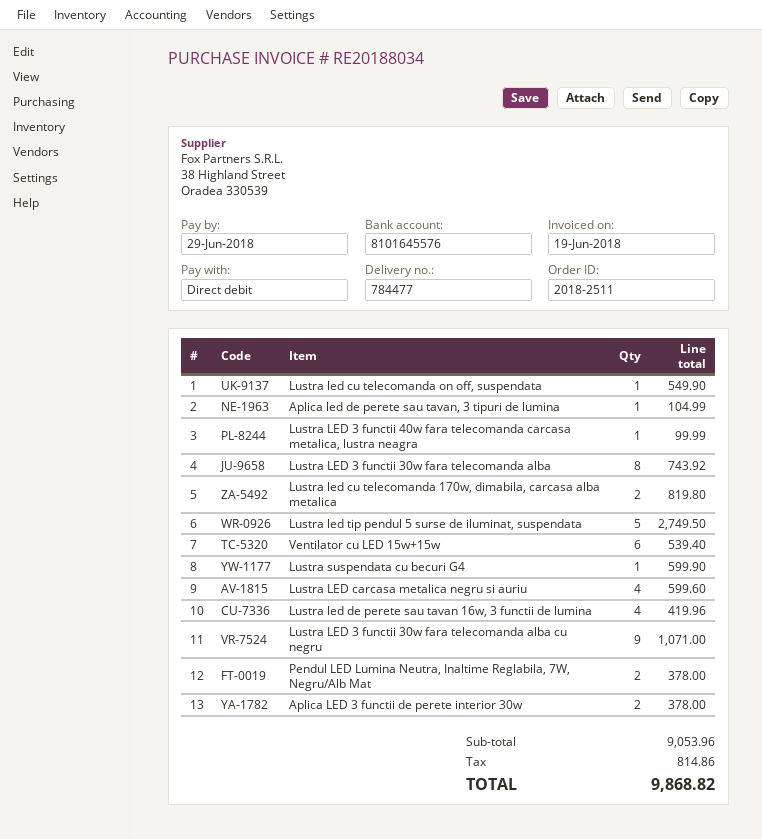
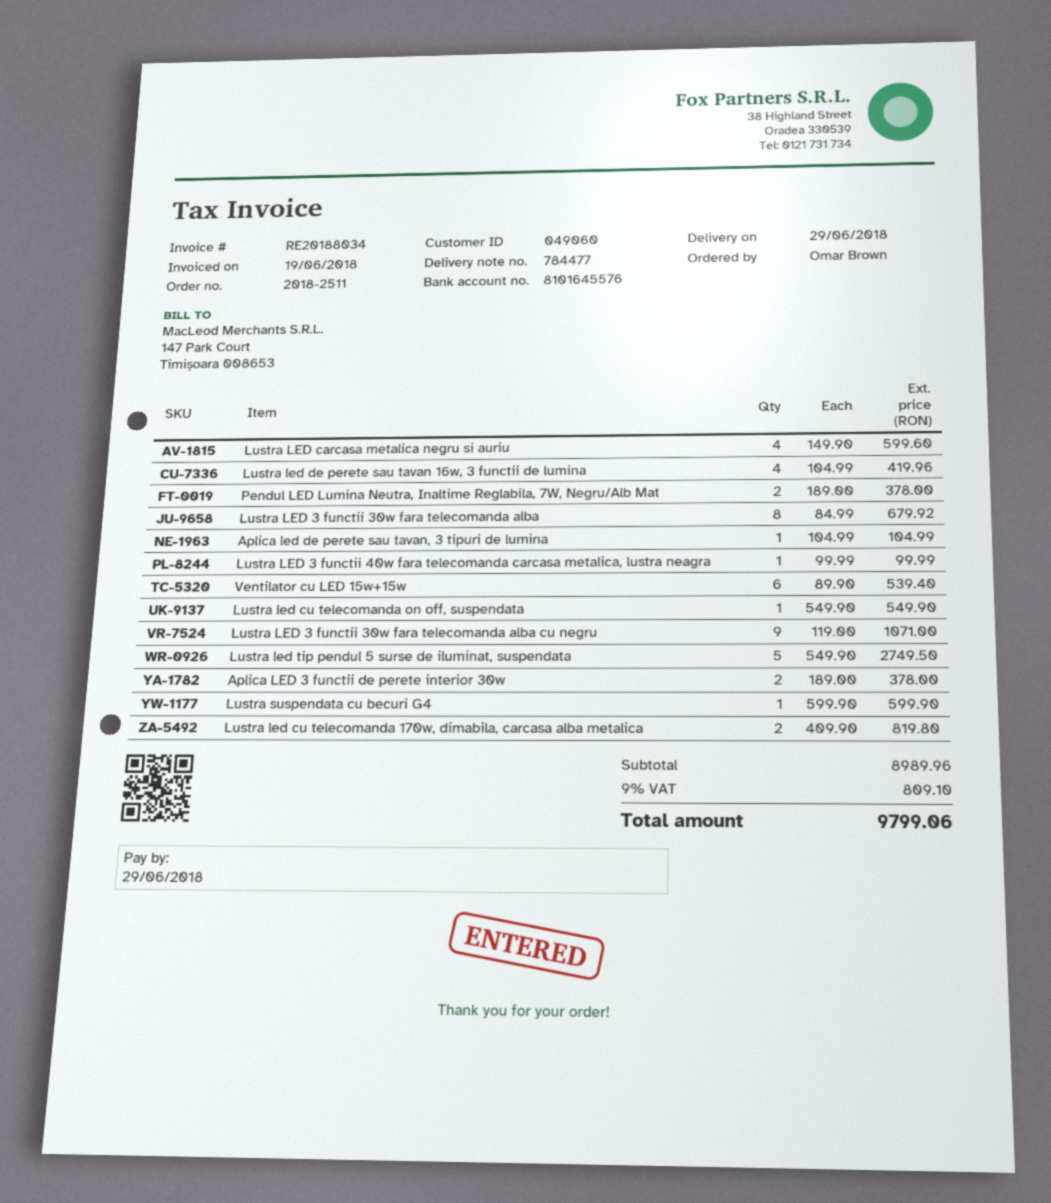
Lustra LED 3 functii 30w fara telecomanda alba: 8 for 743.92 -> 8 for 679.92
subtotal: 9053.96 -> 8989.96
tax: 814.86 -> 809.10
total: 9868.82 -> 9799.06

